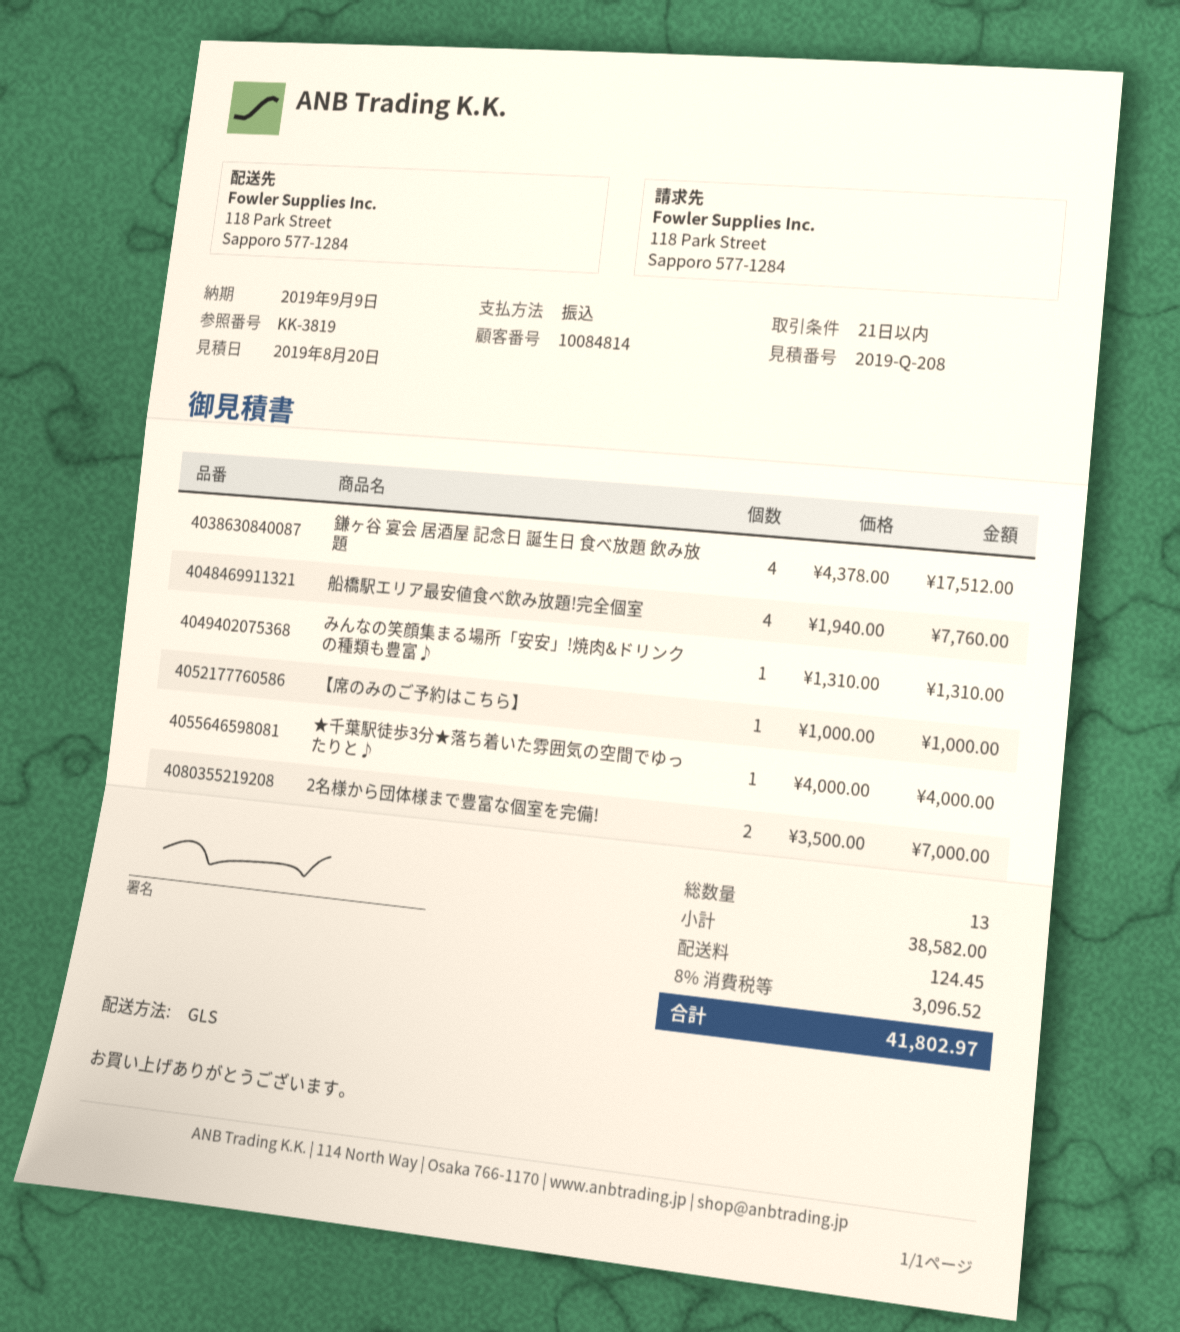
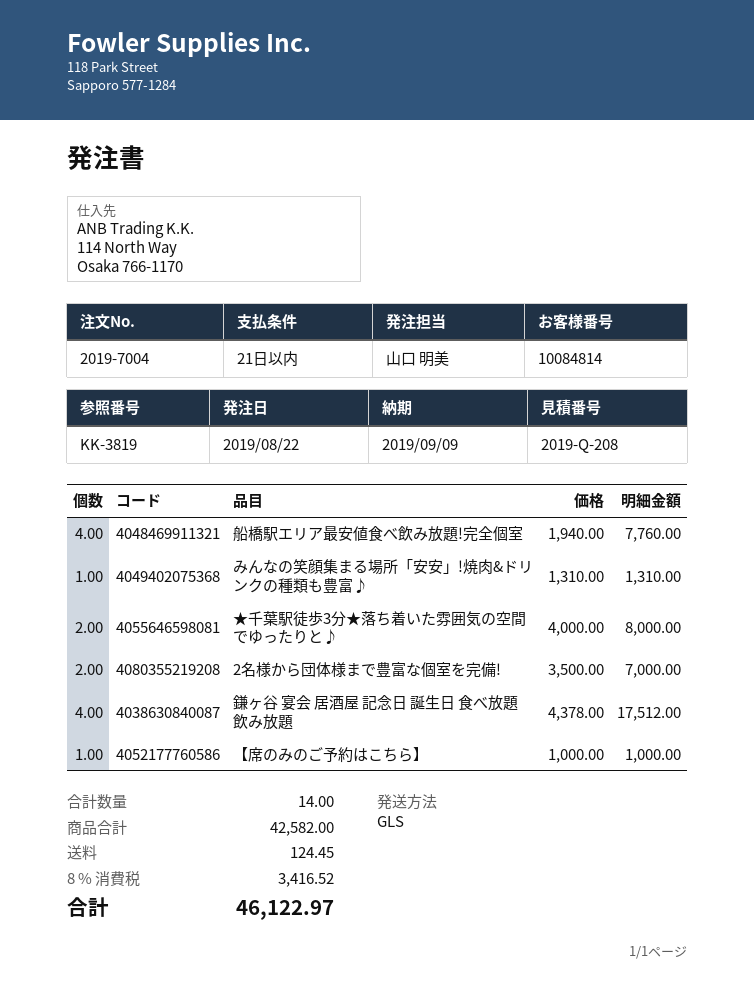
★千葉駅徒歩3分★落ち着いた雰囲気の空間でゆったりと♪: 1 x 4000.00 = 4000.00 -> 2 x 4000.00 = 8000.00
total quantity: 13 -> 14
subtotal: 38582.00 -> 42582.00
tax: 8% = 3096.52 -> 8% = 3416.52
total: 41802.97 -> 46122.97

